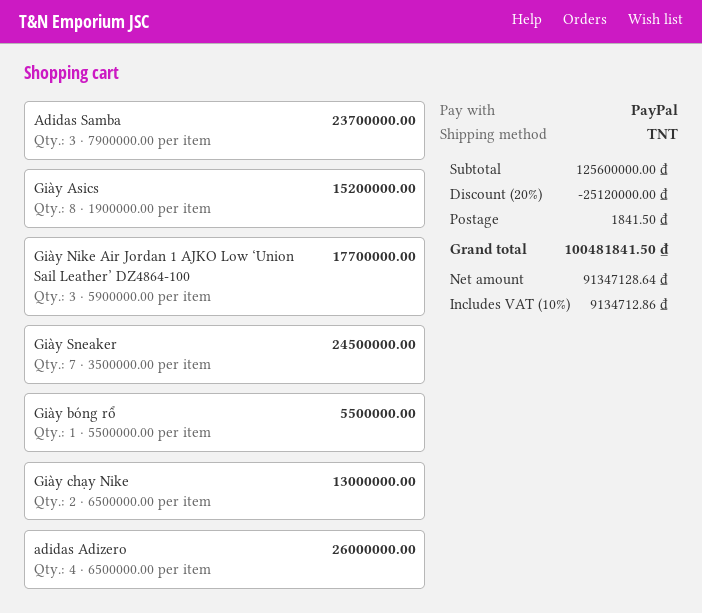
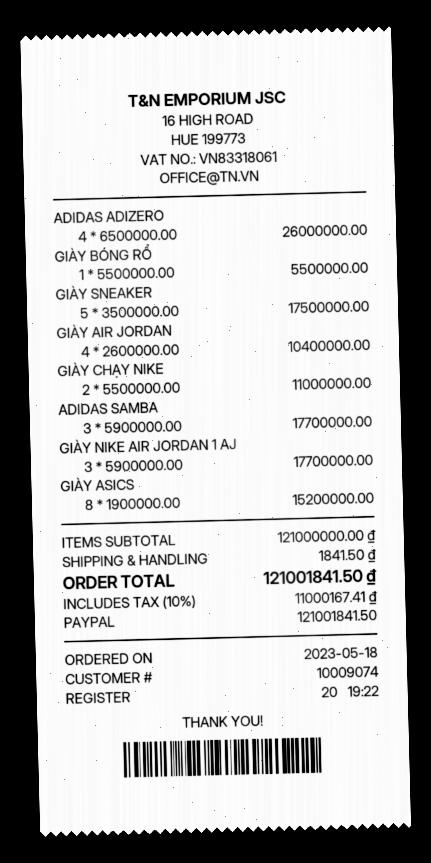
Adidas Samba: 3 x 7900000.00 = 23700000.00 -> 3 x 5900000.00 = 17700000.00
Giày Sneaker: 7 x 3500000.00 = 24500000.00 -> 5 x 3500000.00 = 17500000.00
Giày chạy Nike: 2 x 6500000.00 = 13000000.00 -> 2 x 5500000.00 = 11000000.00
GIÀY AIR JORDAN: none -> 4 x 2600000.00 = 10400000.00
subtotal: 125600000.00 -> 121000000.00
discount: 20% = 25120000.00 -> none
tax: 10% = 9134712.86 -> 10% = 11000167.41
total: 100481841.50 -> 121001841.50

